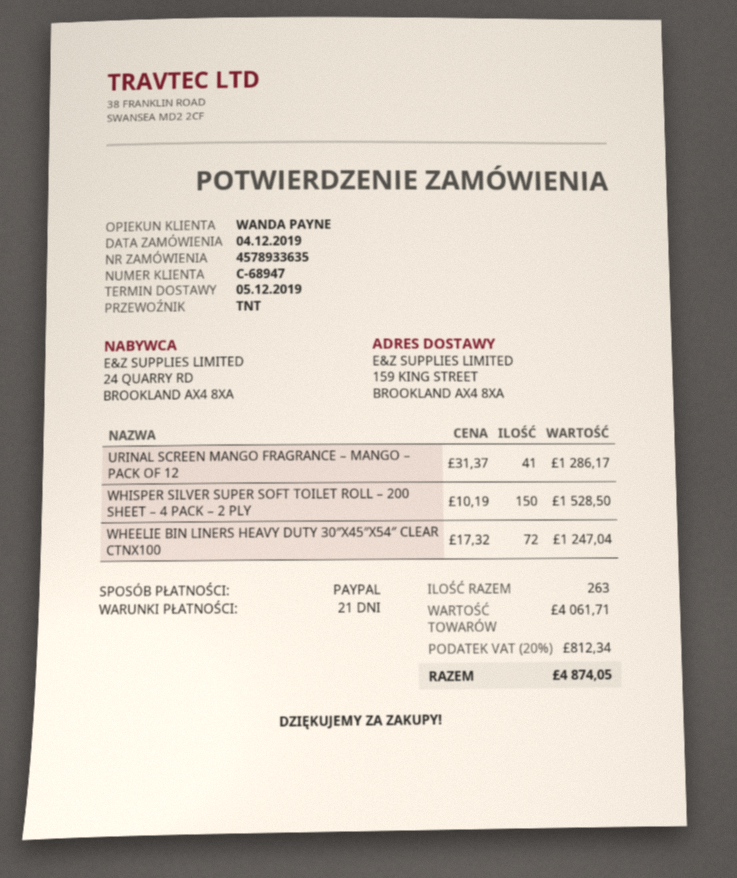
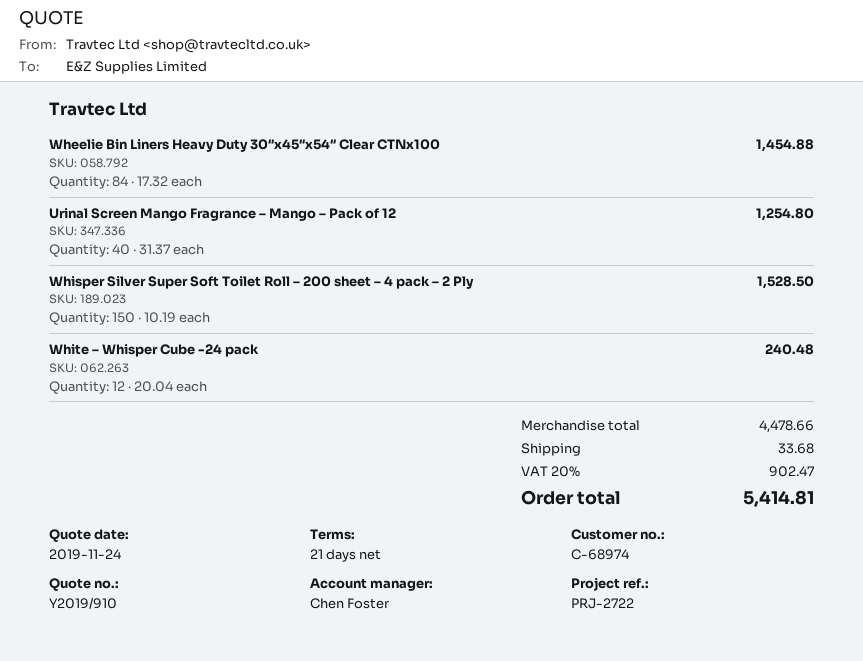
customer number: C-68947 -> C-68974
sales rep: WANDA PAYNE -> Chen Foster
URINAL SCREEN MANGO FRAGRANCE – MANGO – PACK OF 12: 41 x 31.37 = 1286.17 -> 40 x 31.37 = 1254.80
WHEELIE BIN LINERS HEAVY DUTY 30″X45″X54″ CLEAR CTNX100: 72 x 17.32 = 1247.04 -> 84 x 17.32 = 1454.88
White – Whisper Cube -24 pack: none -> 12 x 20.04 = 240.48
subtotal: 4061.71 -> 4478.66
shipping: none -> 33.68
tax: 20% = 812.34 -> 20% = 902.47
total: 4874.05 -> 5414.81

